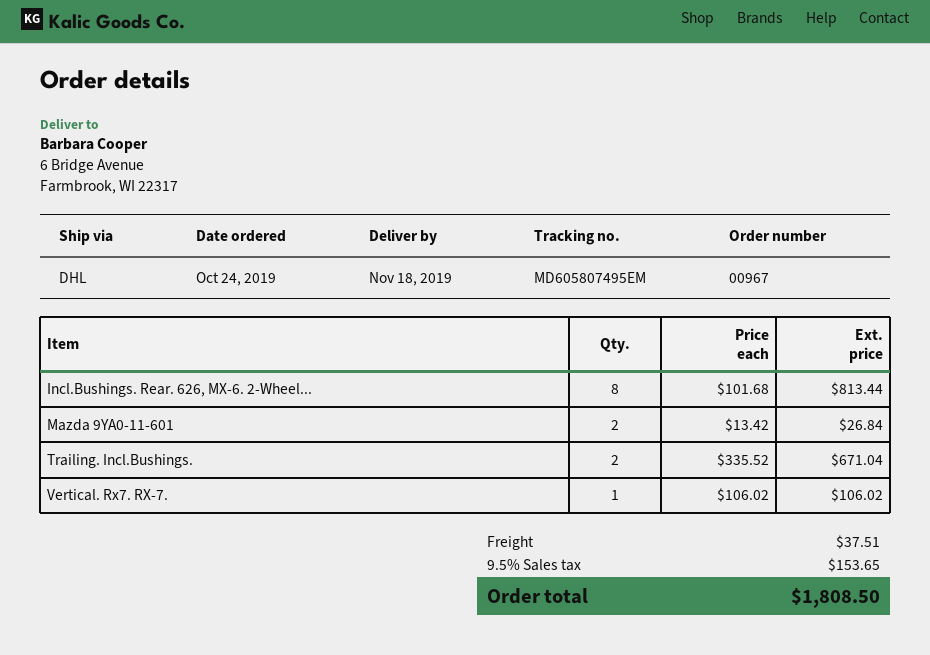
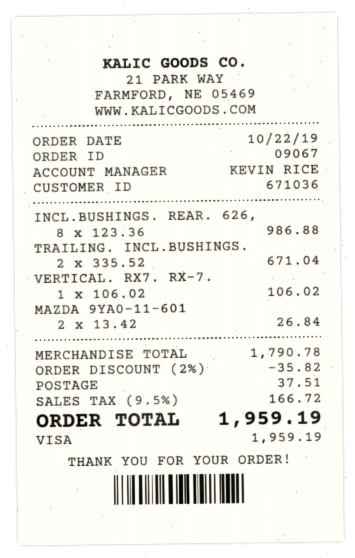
order number: 00967 -> 09067
order date: 2019-10-24 -> 2019-10-22
Incl.Bushings. Rear. 626, MX-6. 2-Wheel...: 8 x 101.68 = 813.44 -> 8 x 123.36 = 986.88
discount: none -> 2% = 35.82
tax: 9.5% = 153.65 -> 9.5% = 166.72
total: 1808.50 -> 1959.19

